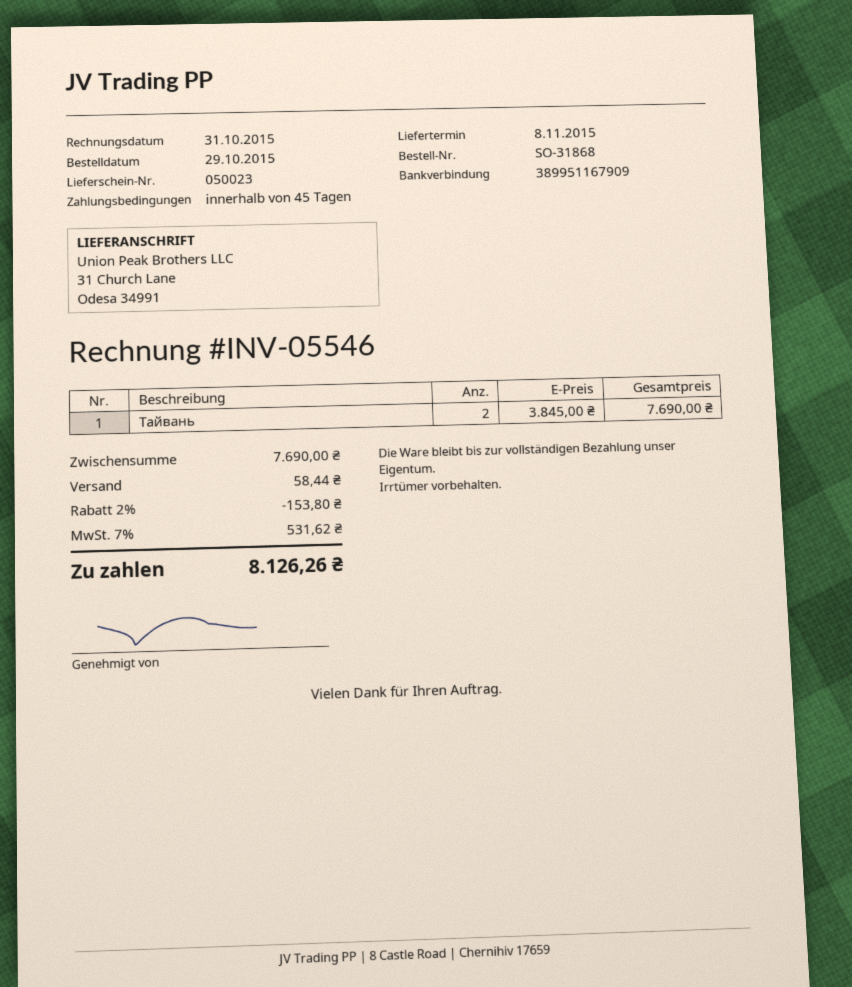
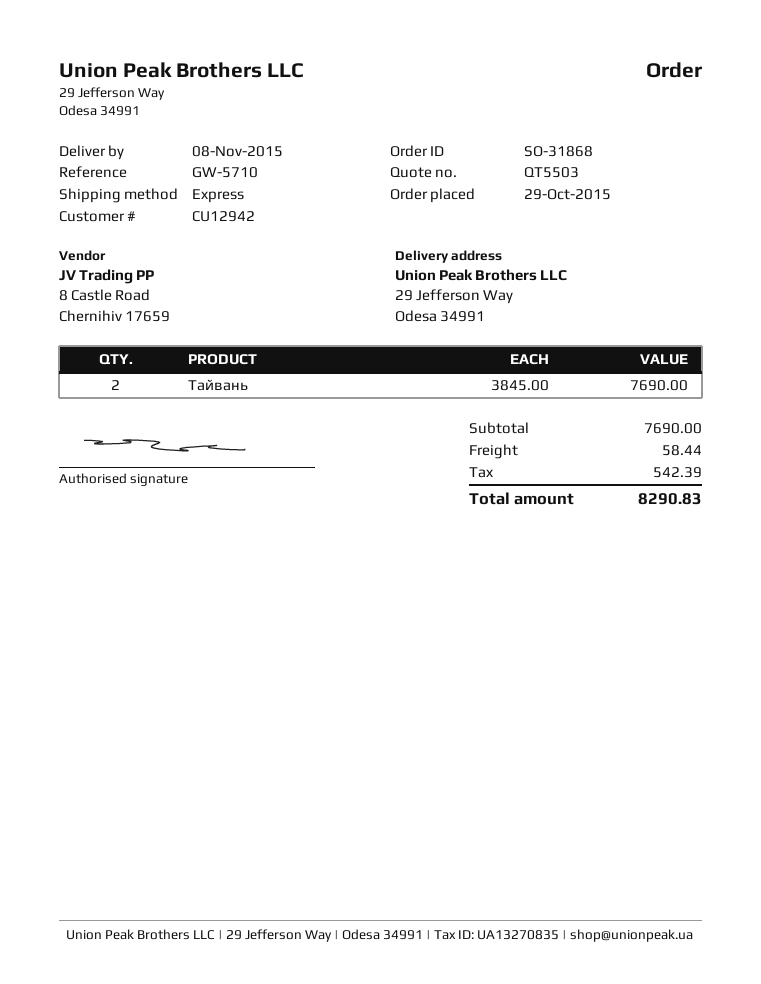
ship to: 31 Church Lane, Odesa 34991 -> 29 Jefferson Way, Odesa 34991
discount: 2% = 153.80 -> none
tax: 531.62 -> 542.39
total: 8126.26 -> 8290.83

